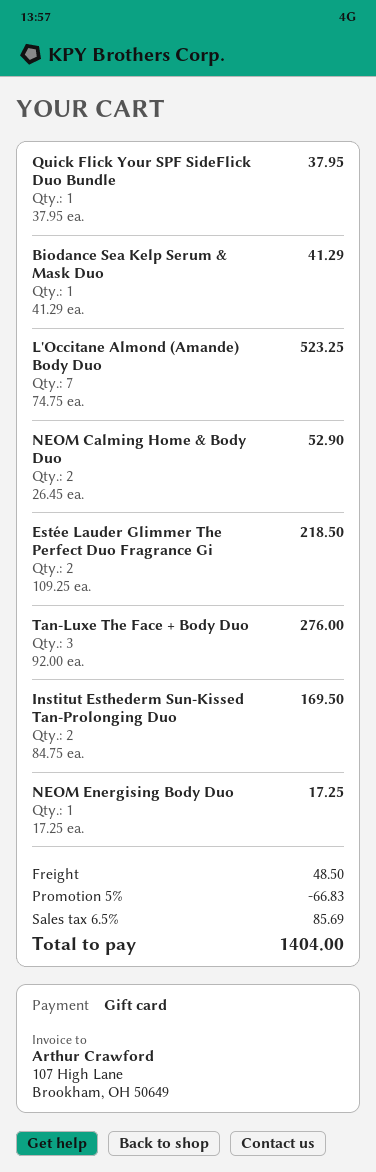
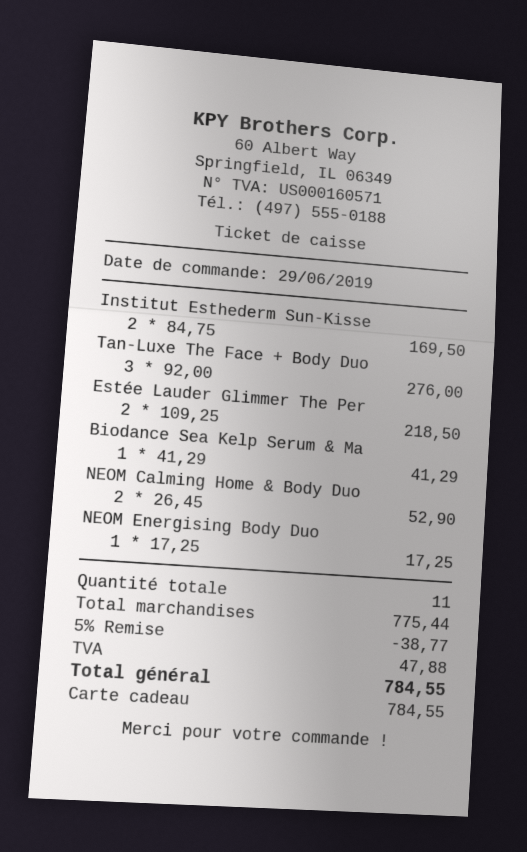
Quick Flick Your SPF SideFlick Duo Bundle: 1 x 37.95 = 37.95 -> none
L'Occitane Almond (Amande) Body Duo: 7 x 74.75 = 523.25 -> none
discount: 5% = 66.83 -> 5% = 38.77
shipping: 48.50 -> none
tax: 85.69 -> 47.88
total: 1404.00 -> 784.55

